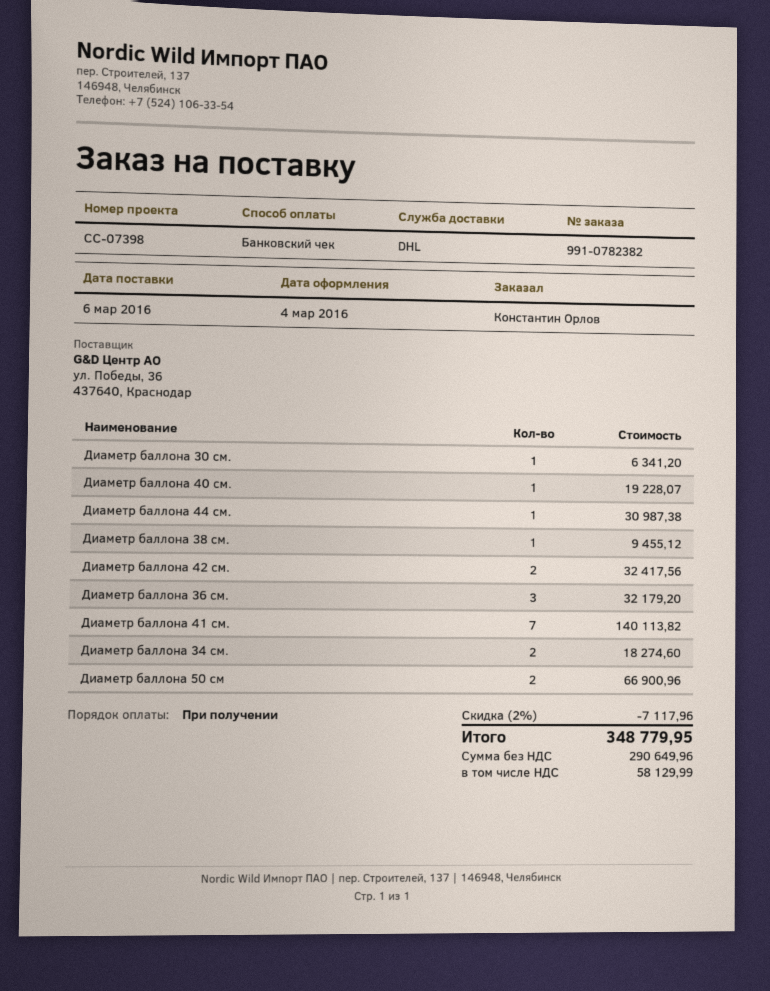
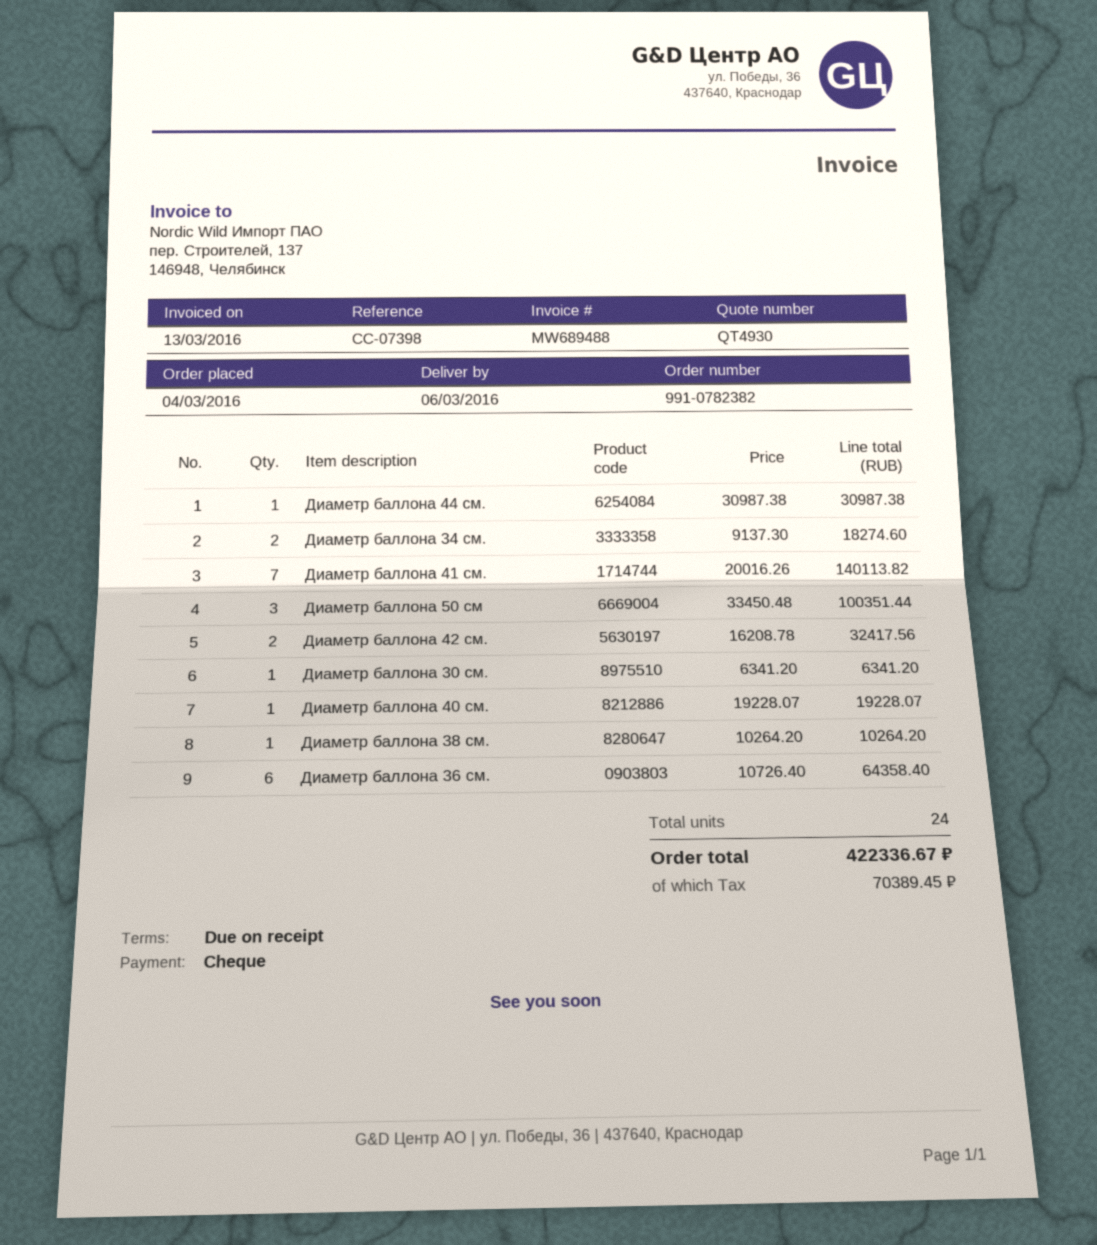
Диаметр баллона 38 см.: 1 for 9455.12 -> 1 for 10264.20
Диаметр баллона 36 см.: 3 for 32179.20 -> 6 for 64358.40
Диаметр баллона 50 см: 2 for 66900.96 -> 3 for 100351.44
discount: 2% = 7117.96 -> none
tax: 58129.99 -> 70389.45
total: 348779.95 -> 422336.67

